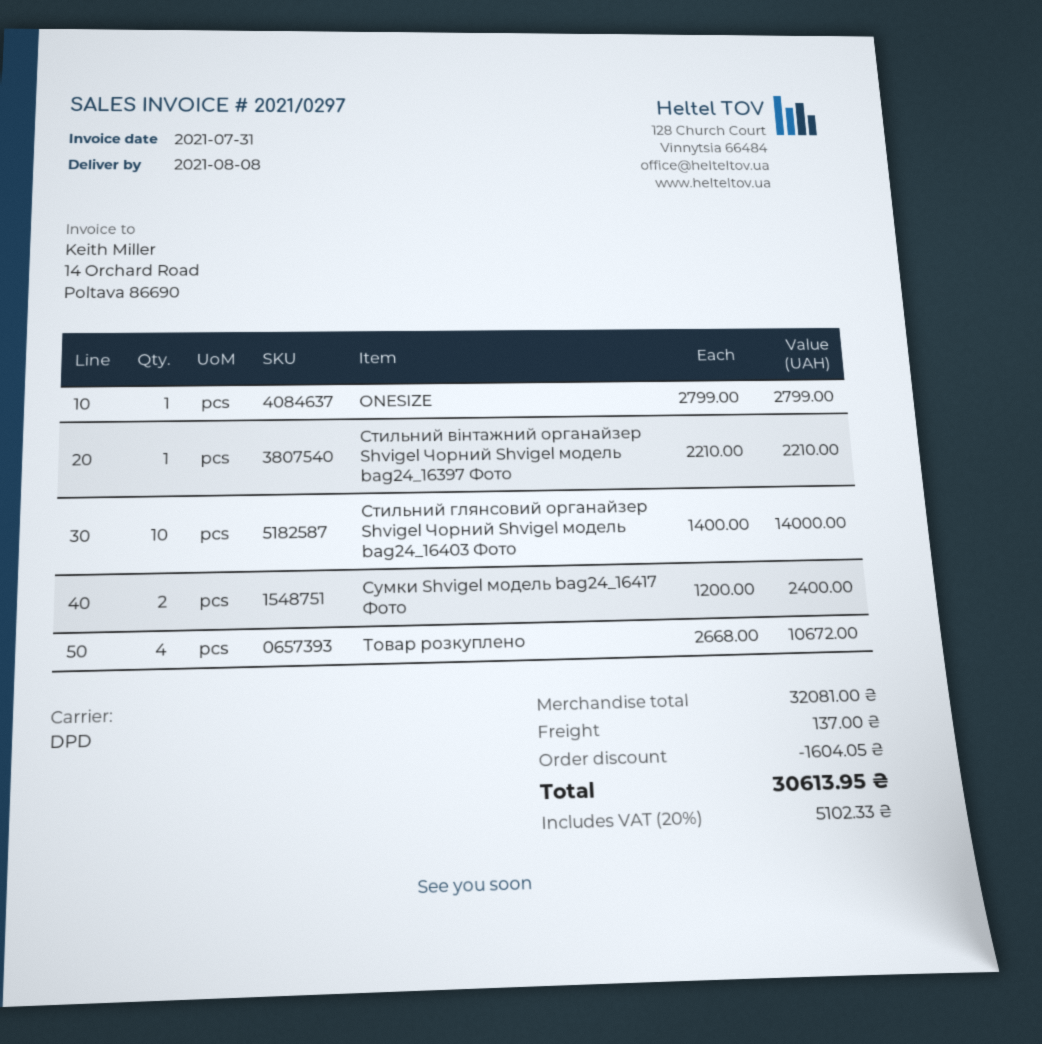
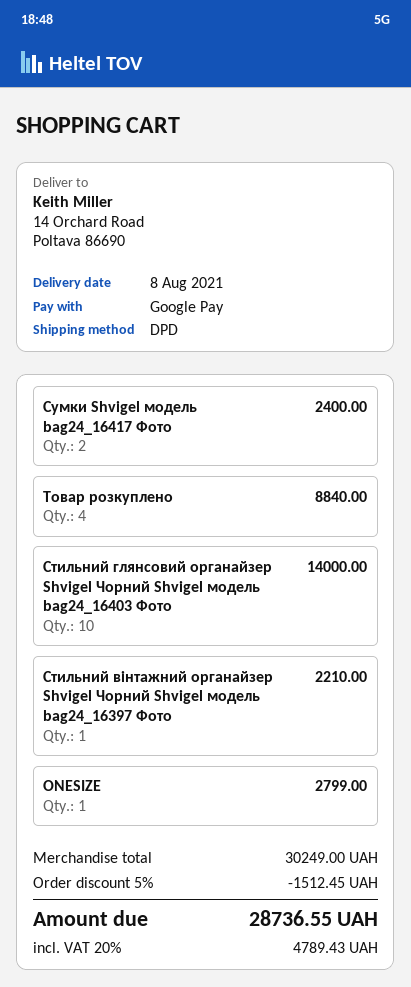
Товар розкуплено: 4 for 10672.00 -> 4 for 8840.00
subtotal: 32081.00 -> 30249.00
discount: 1604.05 -> 1512.45
shipping: 137.00 -> none
tax: 20% = 5102.33 -> 20% = 4789.43
total: 30613.95 -> 28736.55

